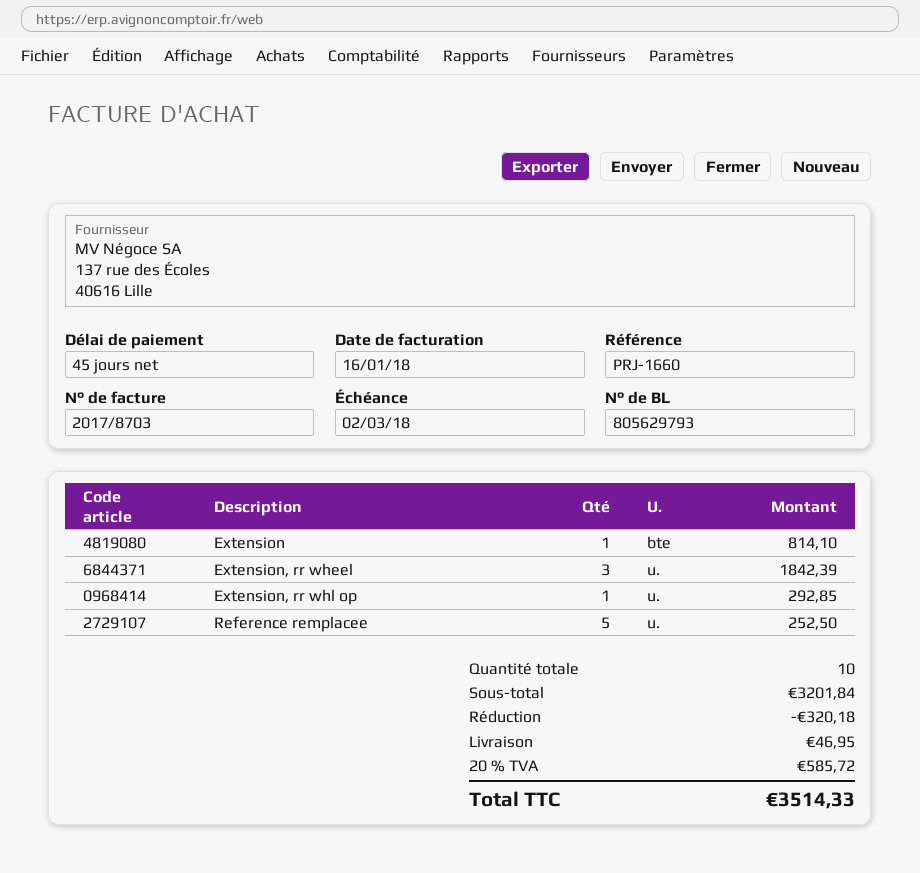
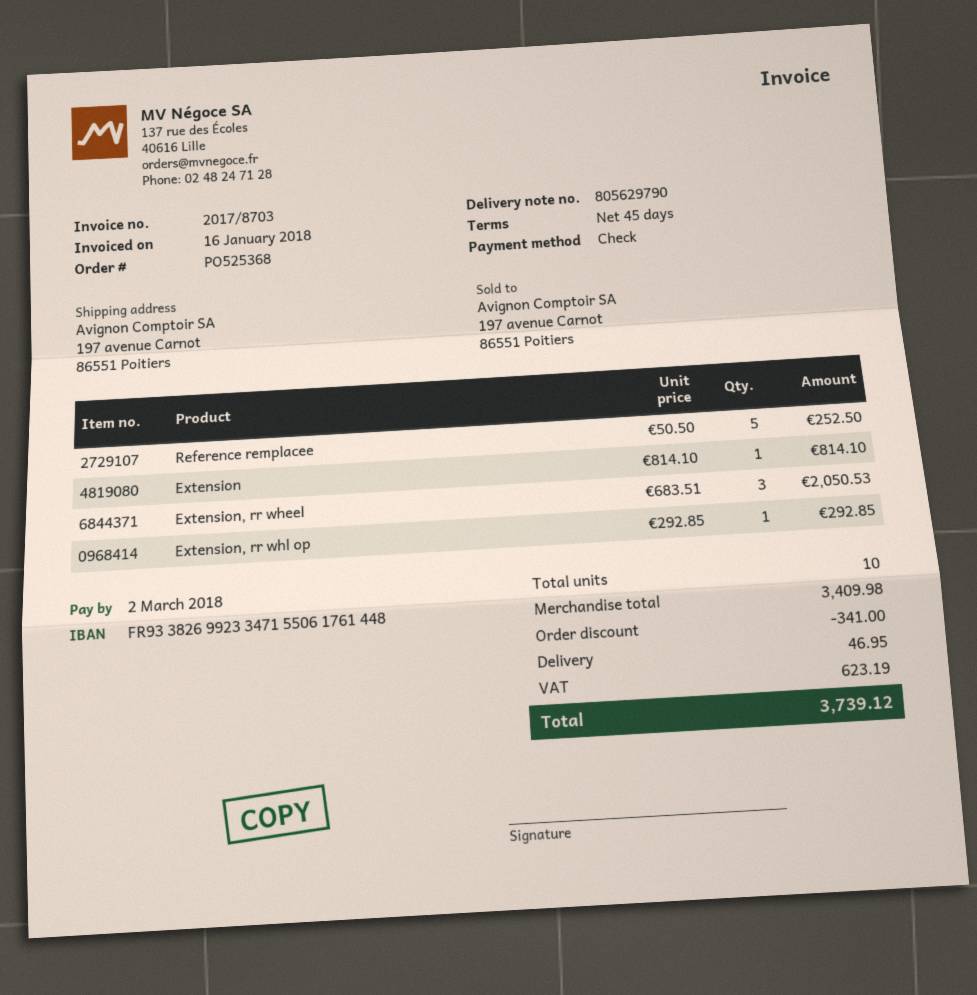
delivery note number: 805629793 -> 805629790
Extension, rr wheel: 3 for 1842.39 -> 3 for 2050.53
subtotal: 3201.84 -> 3409.98
discount: 320.18 -> 341.00
tax: 585.72 -> 623.19
total: 3514.33 -> 3739.12

